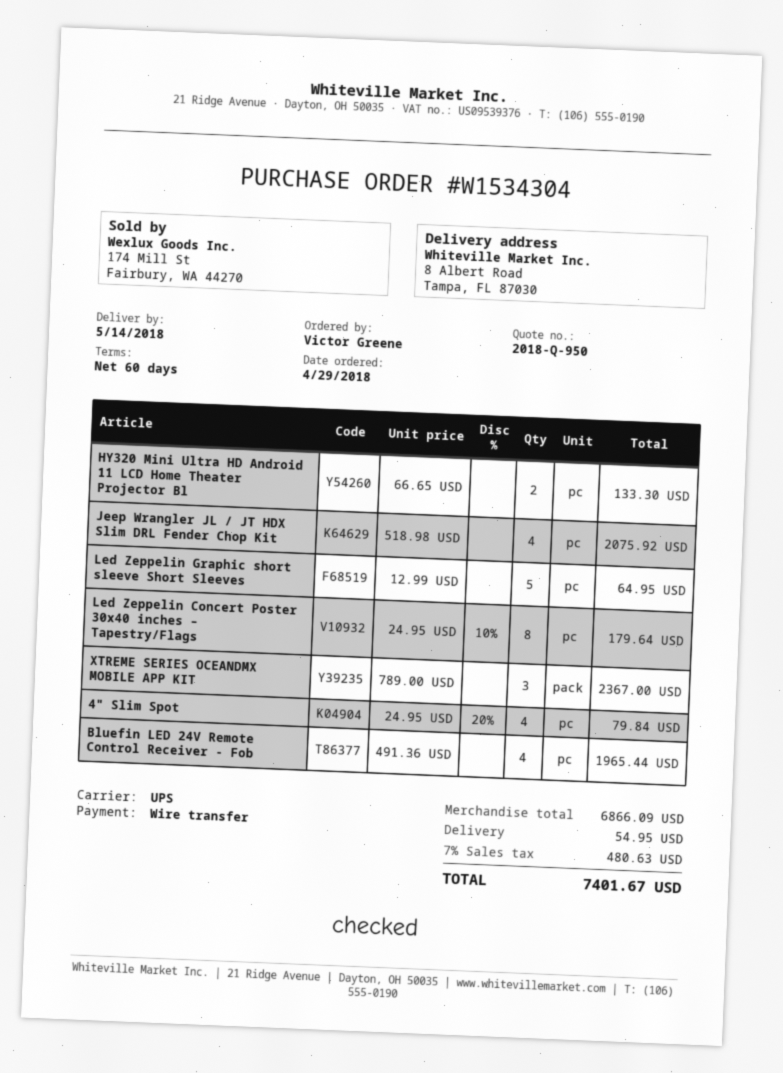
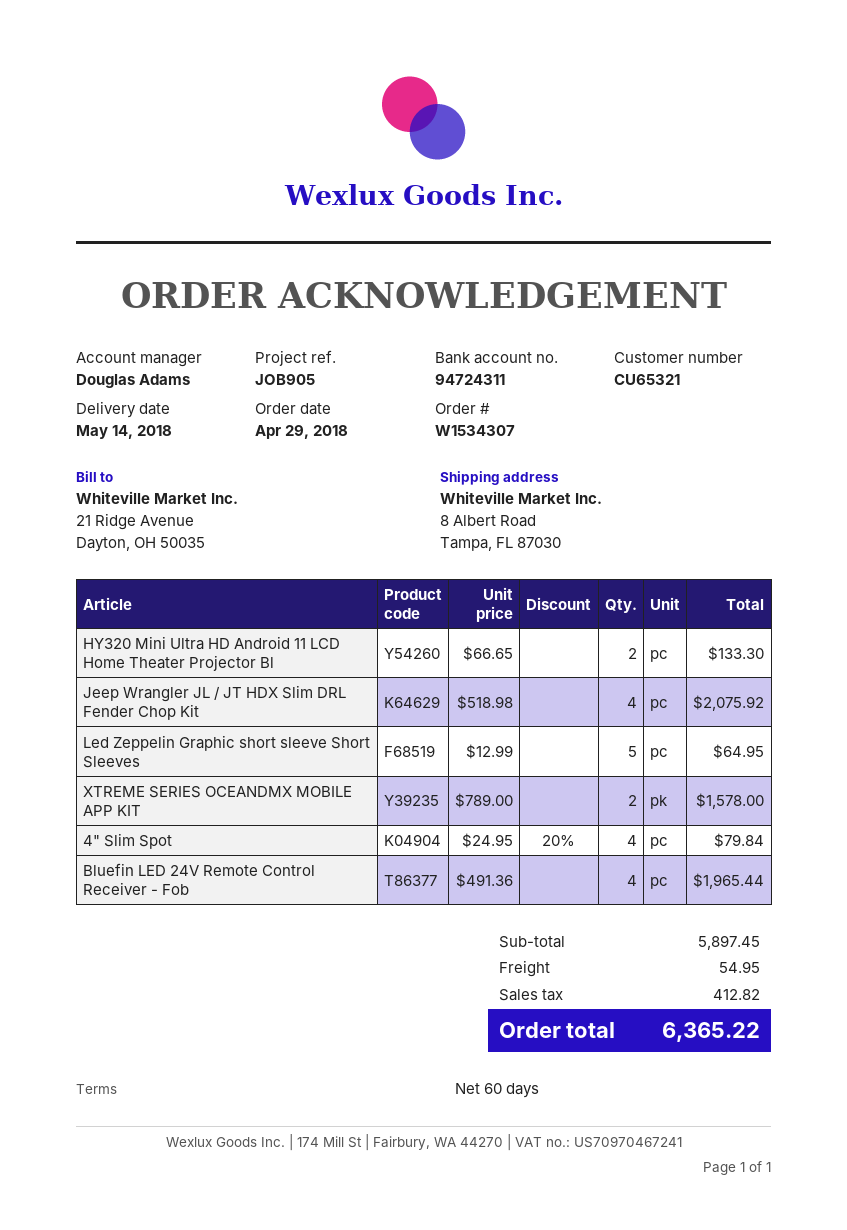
order number: W1534304 -> W1534307
Led Zeppelin Concert Poster 30x40 inches – Tapestry/Flags: 8 x 24.95 - 10% = 179.64 -> none
XTREME SERIES OCEANDMX MOBILE APP KIT: 3 x 789.00 = 2367.00 -> 2 x 789.00 = 1578.00
subtotal: 6866.09 -> 5897.45
tax: 480.63 -> 412.82
total: 7401.67 -> 6365.22

